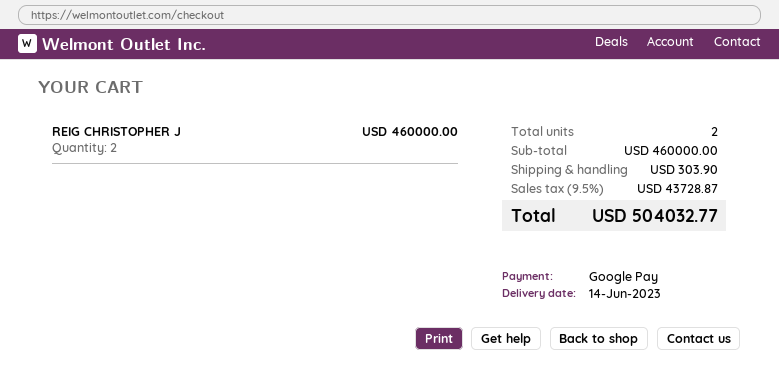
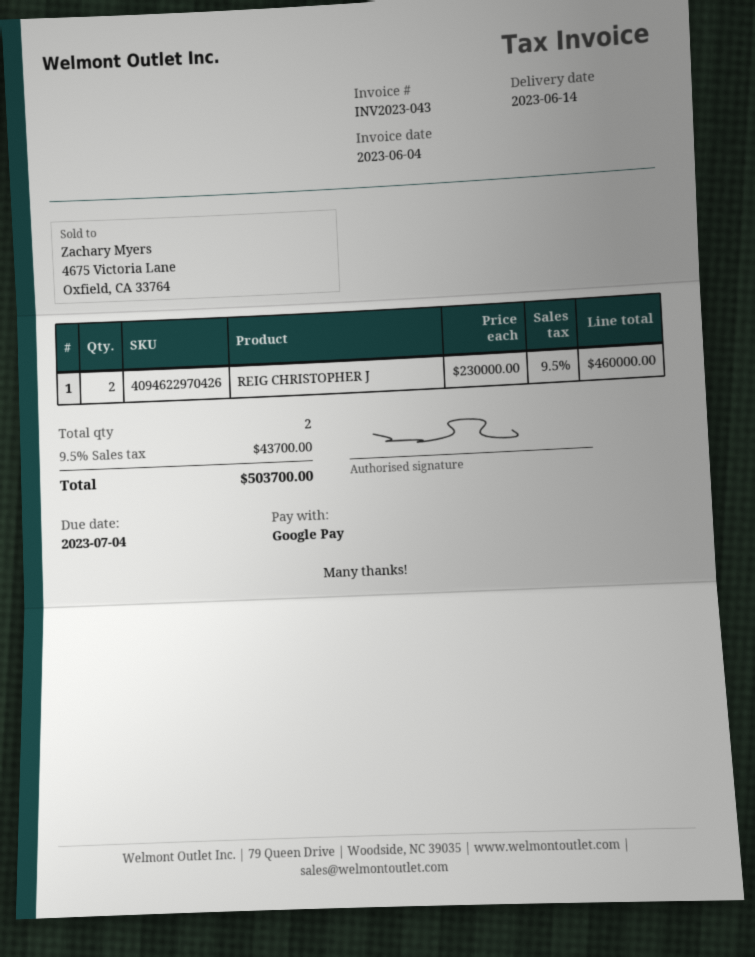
shipping: 303.90 -> none
tax: 9.5% = 43728.87 -> 9.5% = 43700.00
total: 504032.77 -> 503700.00

